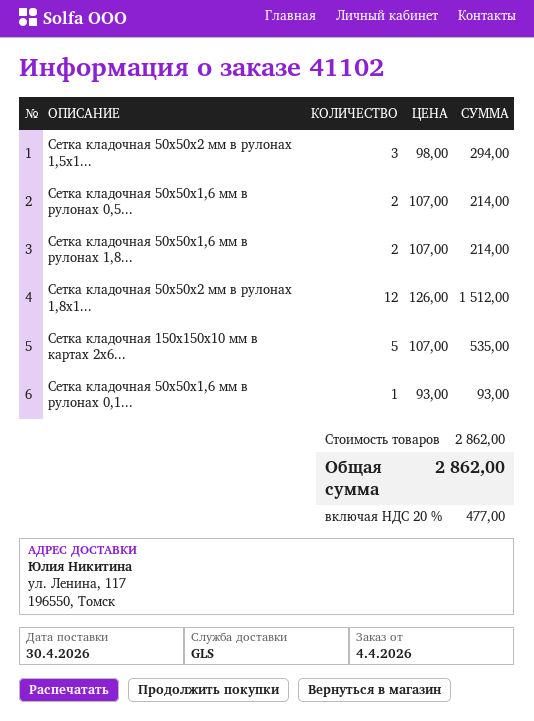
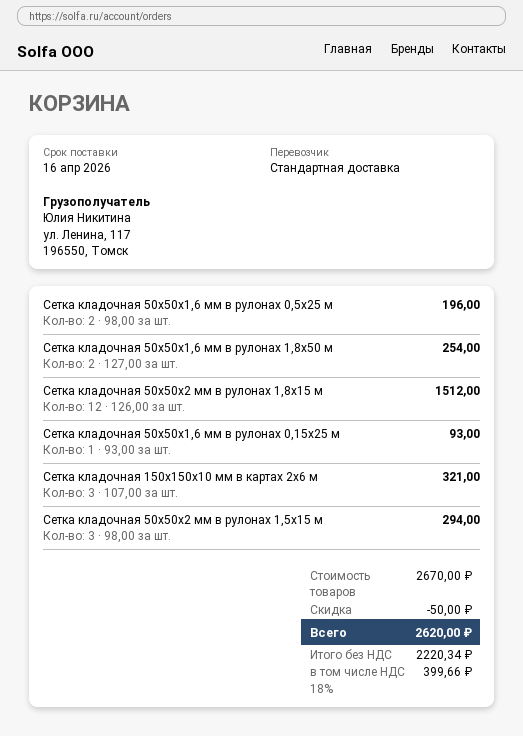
delivery date: 2026-04-30 -> 2026-04-16
shipping method: GLS -> standard
Сетка кладочная 50х50х1,6 мм в рулонах 0,5...: 2 x 107.00 = 214.00 -> 2 x 98.00 = 196.00
Сетка кладочная 50х50х1,6 мм в рулонах 1,8...: 2 x 107.00 = 214.00 -> 2 x 127.00 = 254.00
Сетка кладочная 150х150х10 мм в картах 2х6...: 5 x 107.00 = 535.00 -> 3 x 107.00 = 321.00
subtotal: 2862.00 -> 2670.00
discount: none -> 50.00
tax: 20% = 477.00 -> 18% = 399.66
total: 2862.00 -> 2620.00

